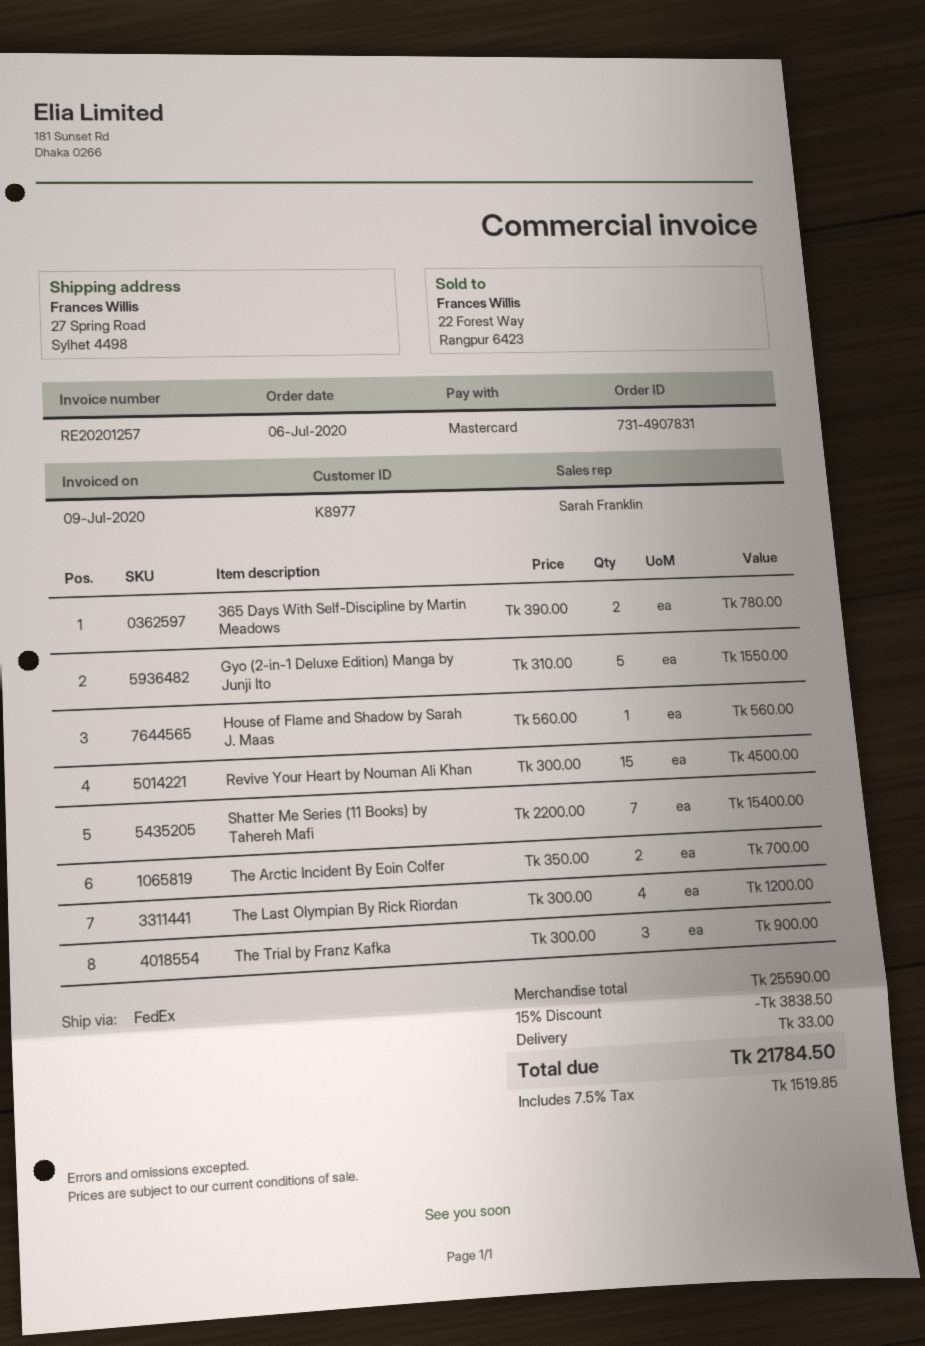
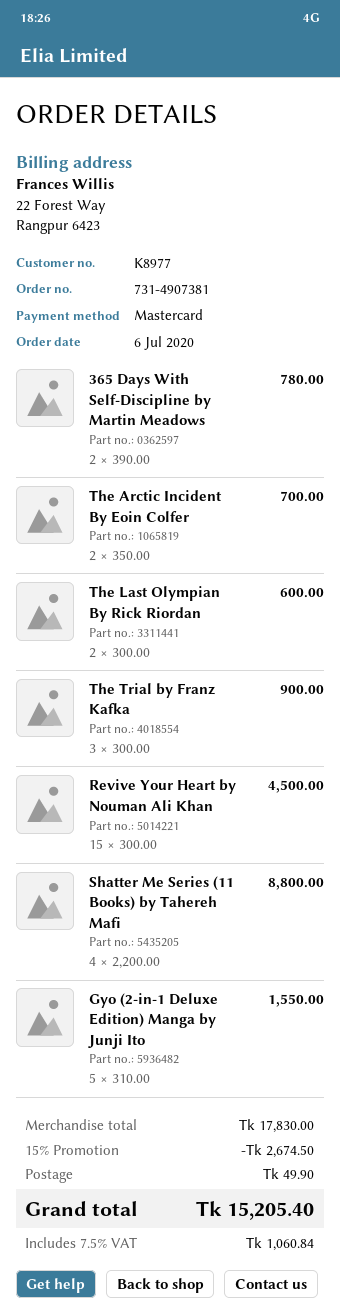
order number: 731-4907831 -> 731-4907381
House of Flame and Shadow by Sarah J. Maas: 1 x 560.00 = 560.00 -> none
Shatter Me Series (11 Books) by Tahereh Mafi: 7 x 2200.00 = 15400.00 -> 4 x 2200.00 = 8800.00
The Last Olympian By Rick Riordan: 4 x 300.00 = 1200.00 -> 2 x 300.00 = 600.00
subtotal: 25590.00 -> 17830.00
discount: 15% = 3838.50 -> 15% = 2674.50
shipping: 33.00 -> 49.90
tax: 7.5% = 1519.85 -> 7.5% = 1060.84
total: 21784.50 -> 15205.40

